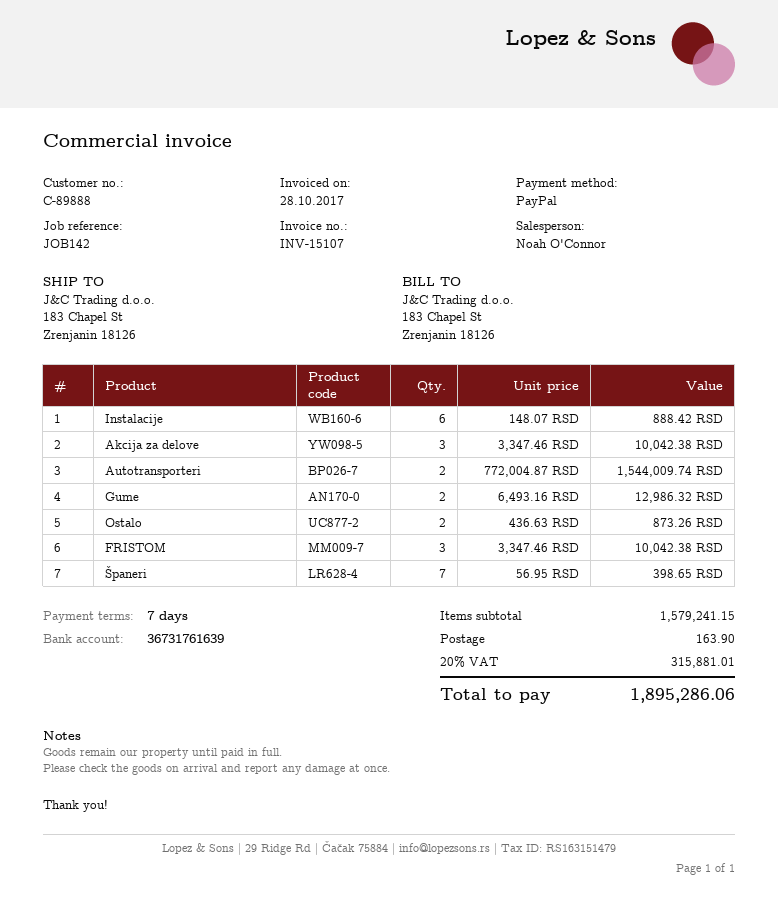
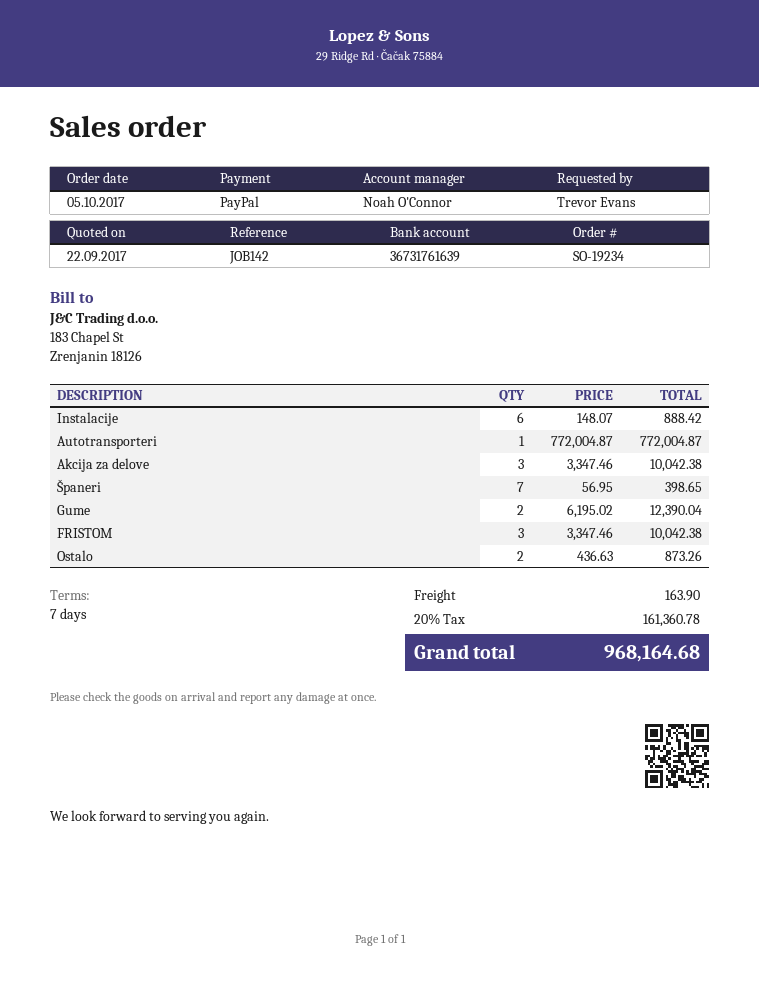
Autotransporteri: 2 x 772004.87 = 1544009.74 -> 1 x 772004.87 = 772004.87
Gume: 2 x 6493.16 = 12986.32 -> 2 x 6195.02 = 12390.04
tax: 20% = 315881.01 -> 20% = 161360.78
total: 1895286.06 -> 968164.68

